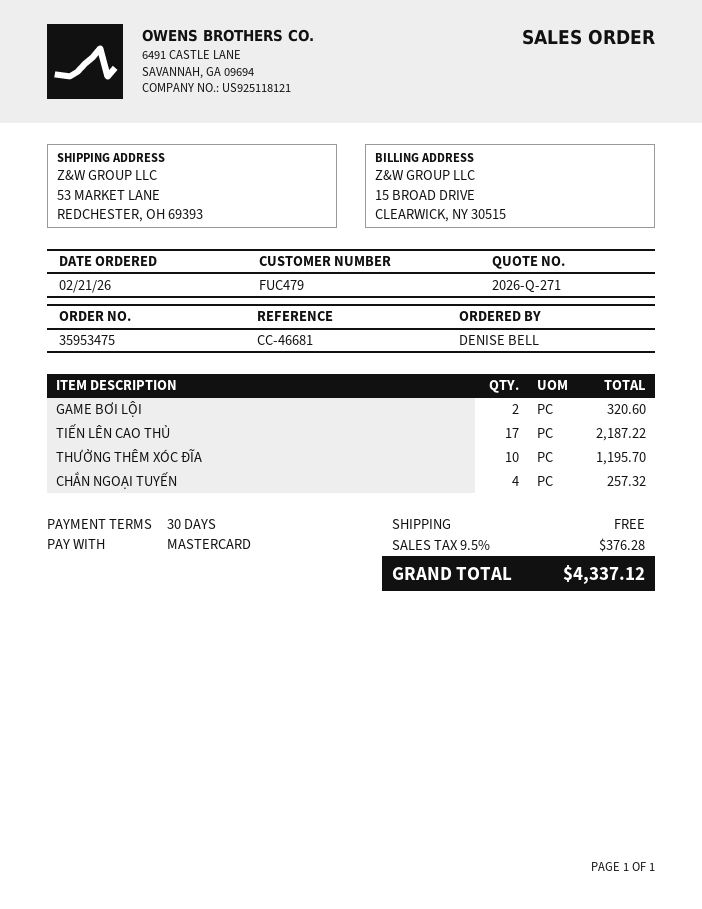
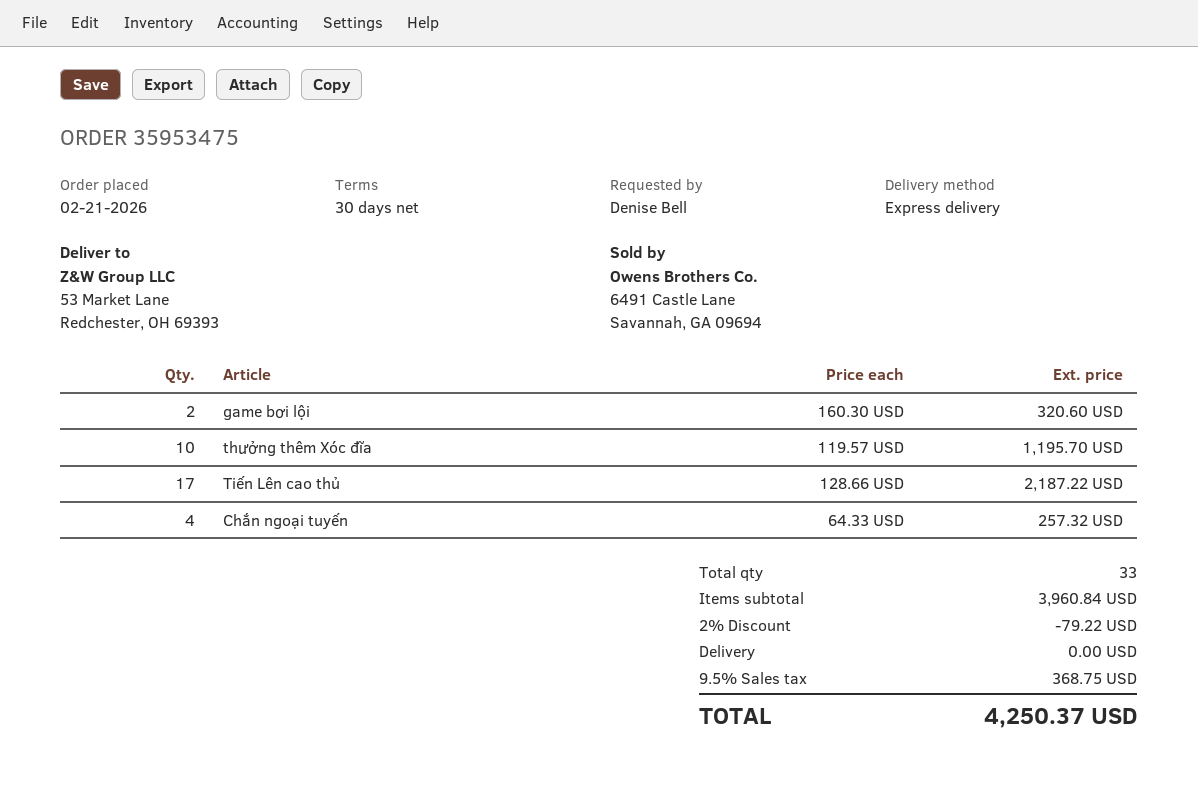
discount: none -> 2% = 79.22
tax: 9.5% = 376.28 -> 9.5% = 368.75
total: 4337.12 -> 4250.37

